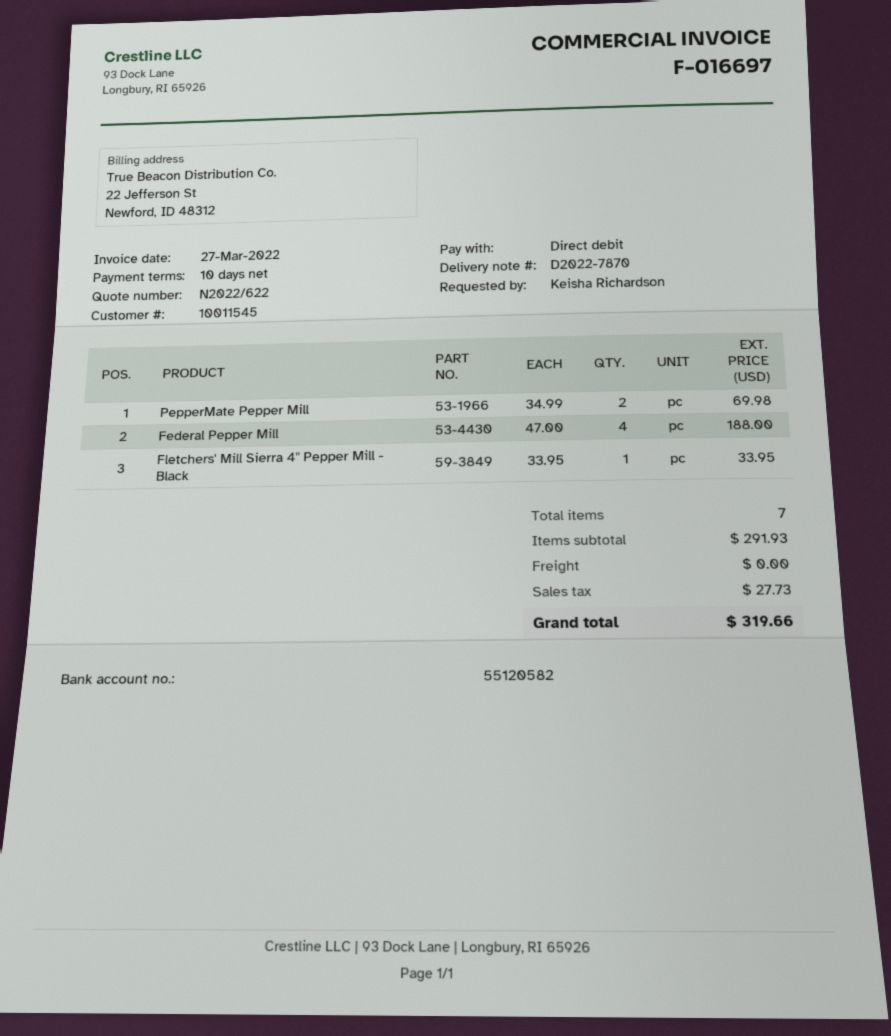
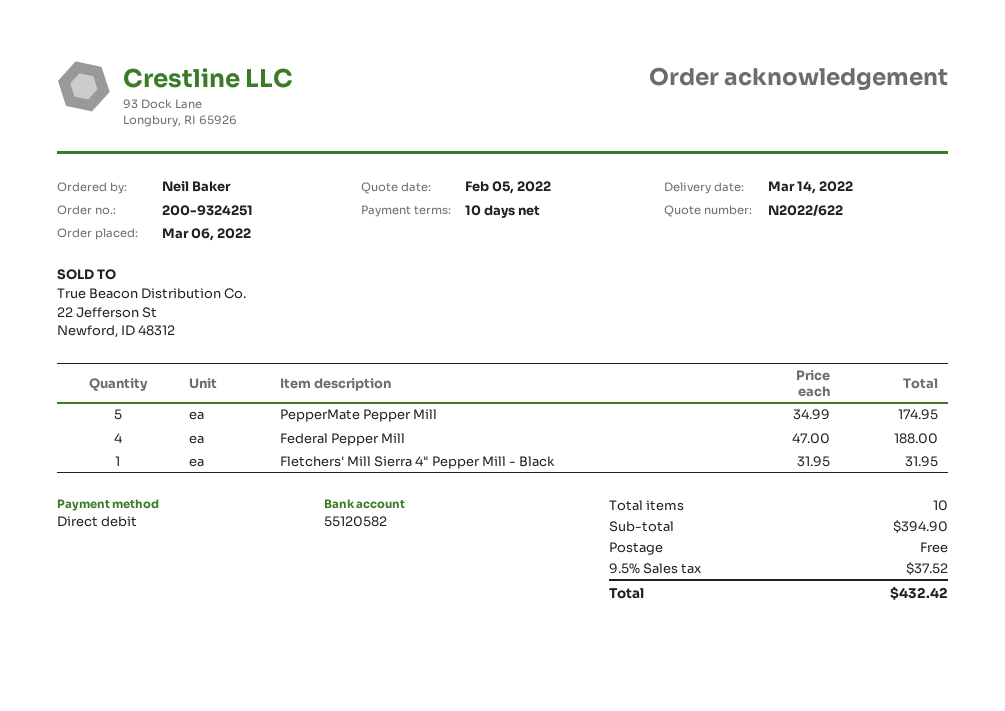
ordered by: Keisha Richardson -> Neil Baker
PepperMate Pepper Mill: 2 x 34.99 = 69.98 -> 5 x 34.99 = 174.95
Fletchers' Mill Sierra 4" Pepper Mill - Black: 1 x 33.95 = 33.95 -> 1 x 31.95 = 31.95
total quantity: 7 -> 10
subtotal: 291.93 -> 394.90
tax: 27.73 -> 37.52
total: 319.66 -> 432.42

